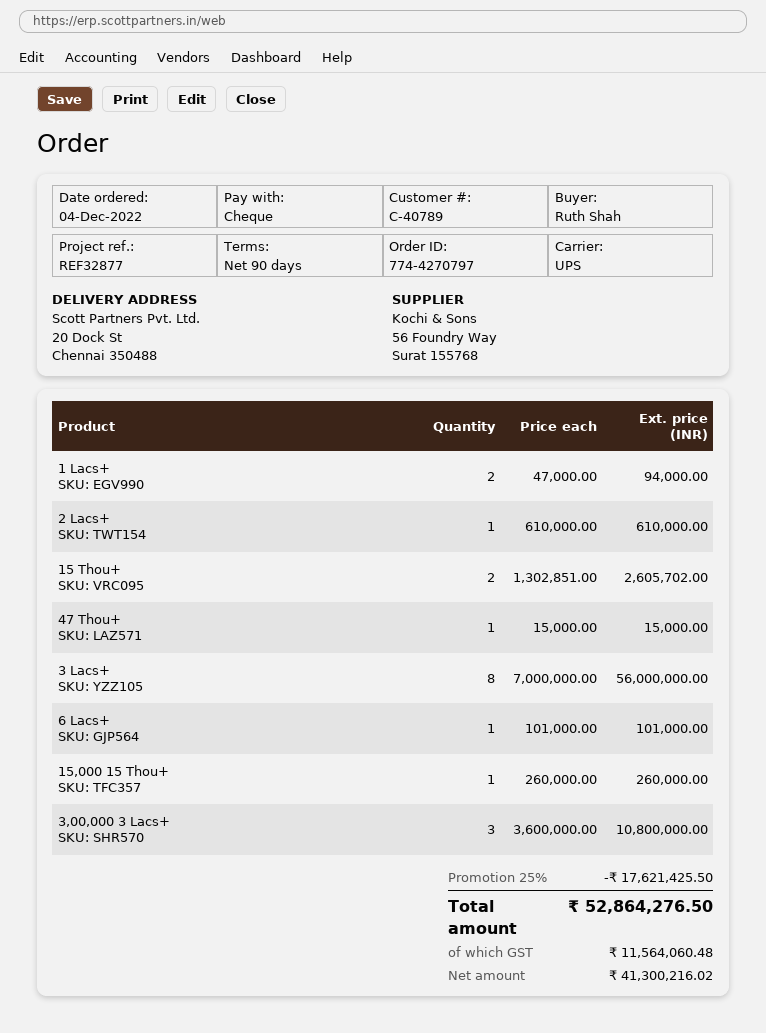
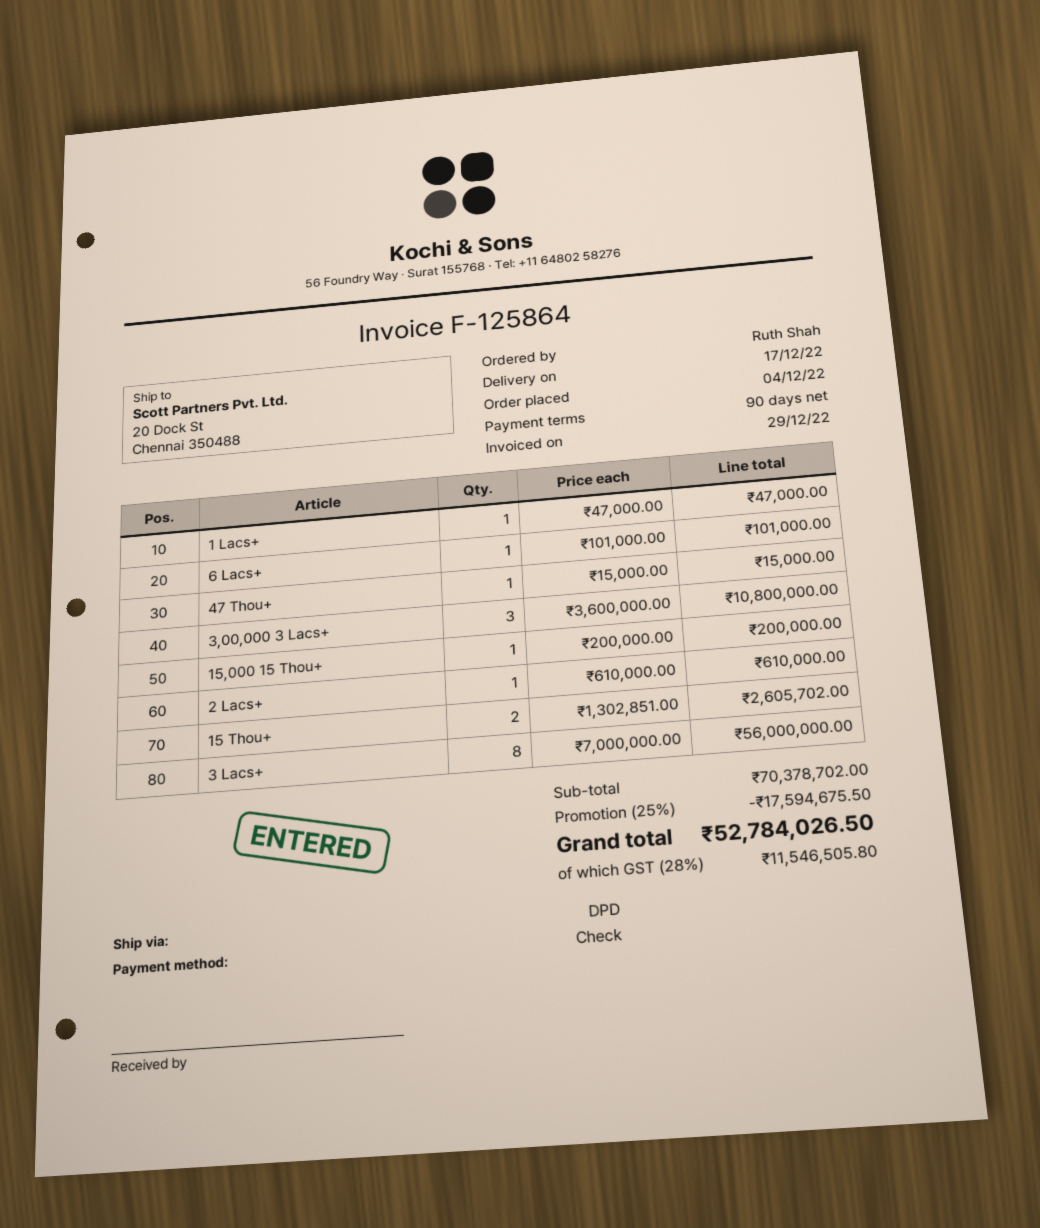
shipping method: UPS -> DPD
1 Lacs+: 2 x 47000.00 = 94000.00 -> 1 x 47000.00 = 47000.00
15,000 15 Thou+: 1 x 260000.00 = 260000.00 -> 1 x 200000.00 = 200000.00
discount: 25% = 17621425.50 -> 25% = 17594675.50
tax: 11564060.48 -> 11546505.80
total: 52864276.50 -> 52784026.50

